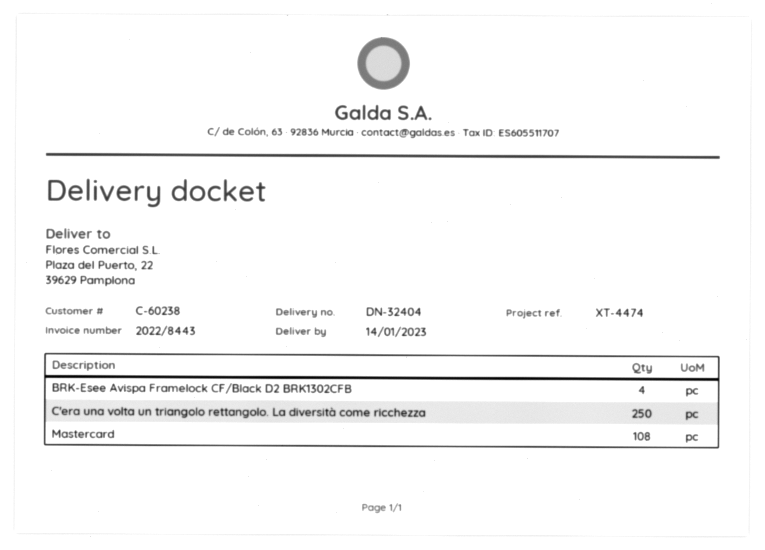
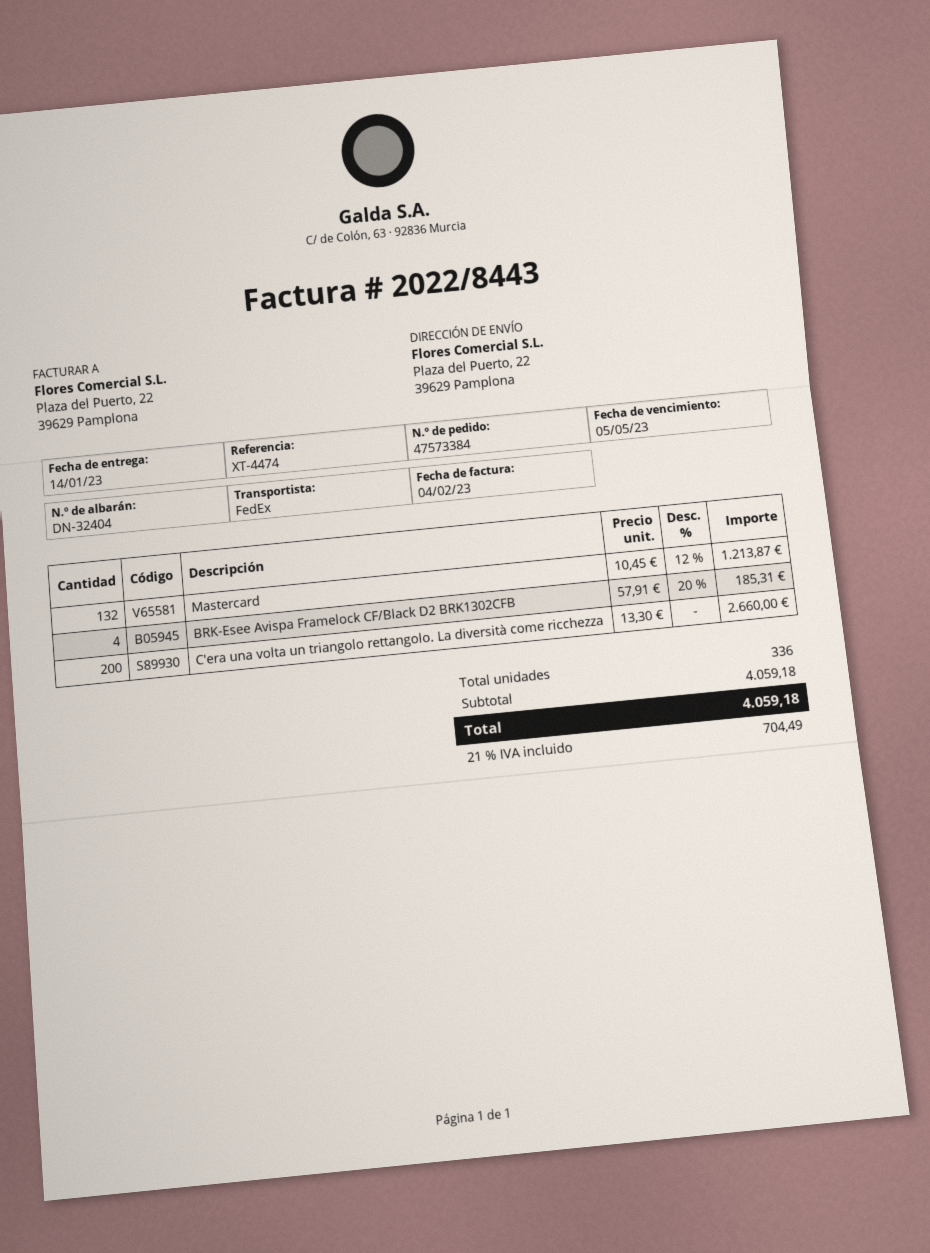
C'era una volta un triangolo rettangolo. La diversità come ricchezza: 250 -> 200
Mastercard: 108 -> 132

